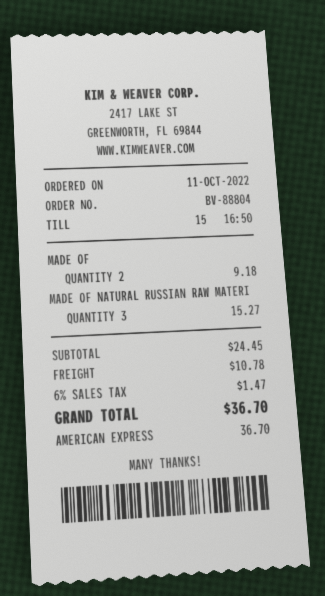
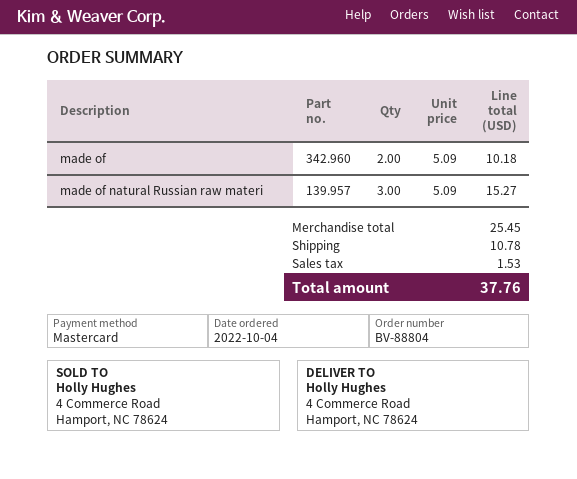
order date: 2022-10-11 -> 2022-10-04
payment method: American Express -> Mastercard
MADE OF: 2 for 9.18 -> 2 for 10.18
subtotal: 24.45 -> 25.45
tax: 1.47 -> 1.53
total: 36.70 -> 37.76

